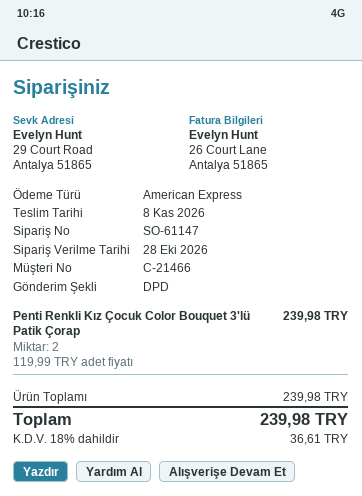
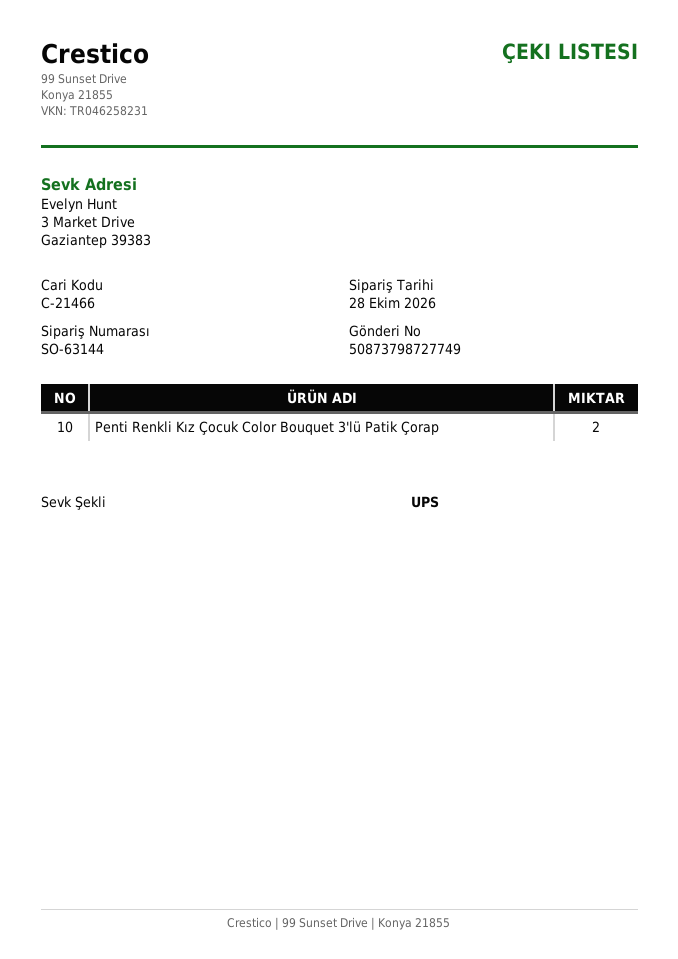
order number: SO-61147 -> SO-63144
shipping method: DPD -> UPS
ship to: 29 Court Road, Antalya 51865 -> 3 Market Drive, Gaziantep 39383

